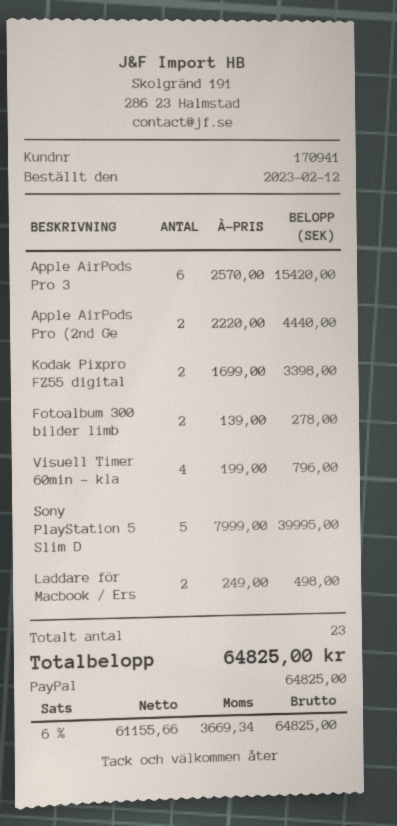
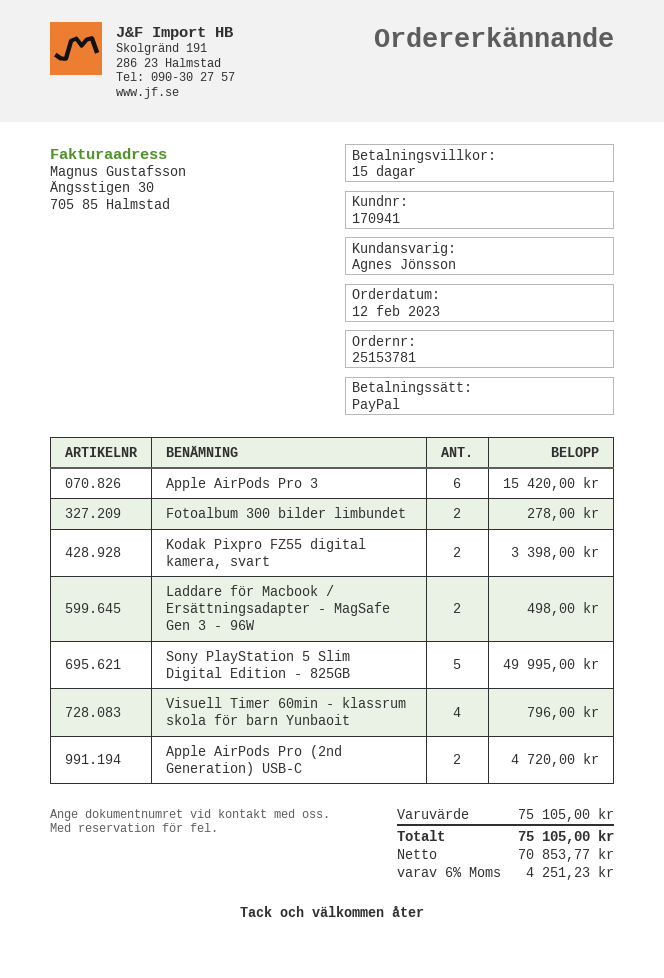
Apple AirPods Pro (2nd Ge: 2 for 4440.00 -> 2 for 4720.00
Sony PlayStation 5 Slim D: 5 for 39995.00 -> 5 for 49995.00
net: 61155.66 -> 70853.77
tax: 6% = 3669.34 -> 6% = 4251.23
total: 64825.00 -> 75105.00

